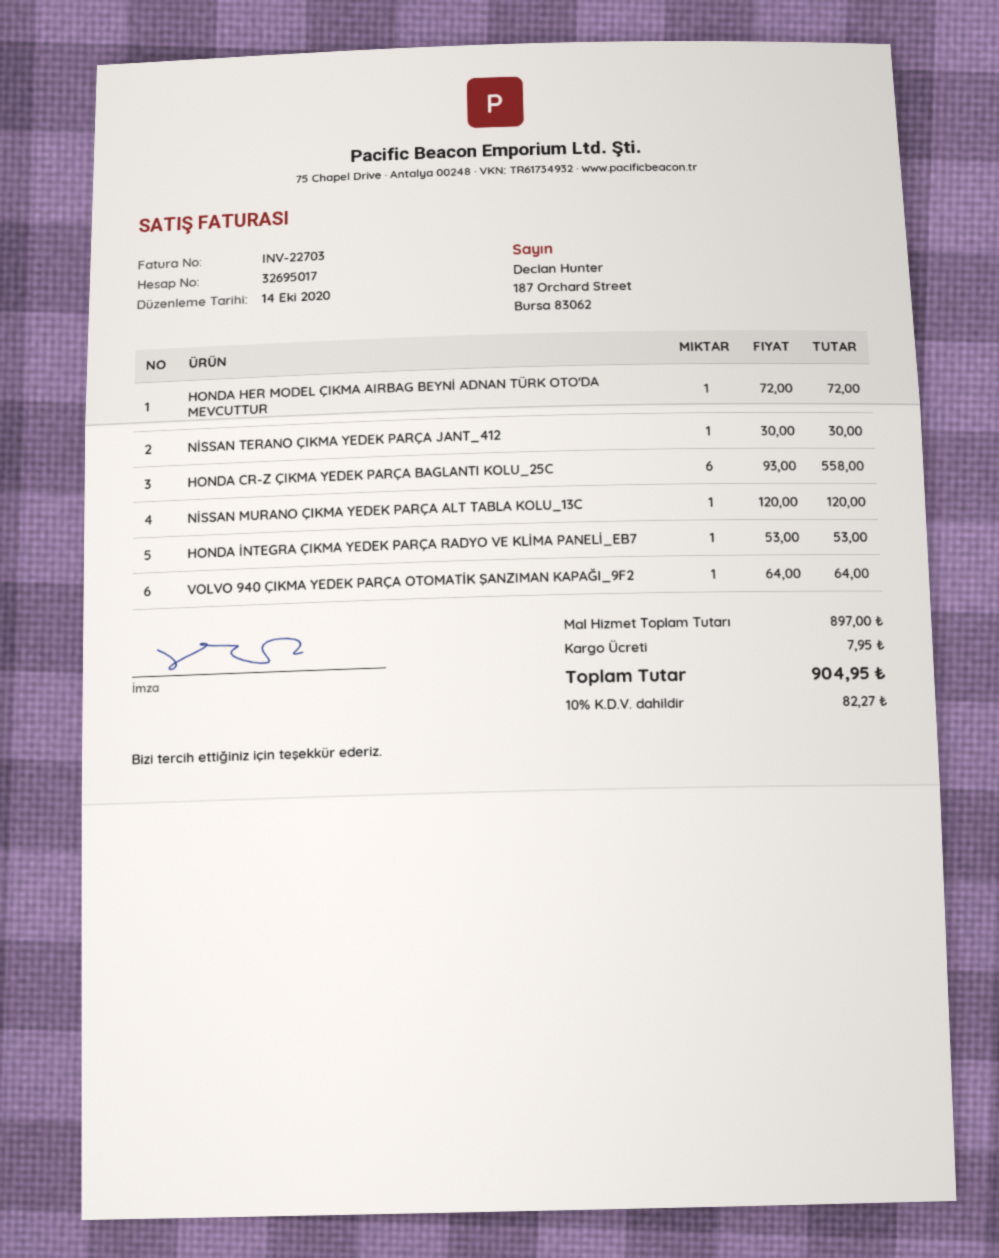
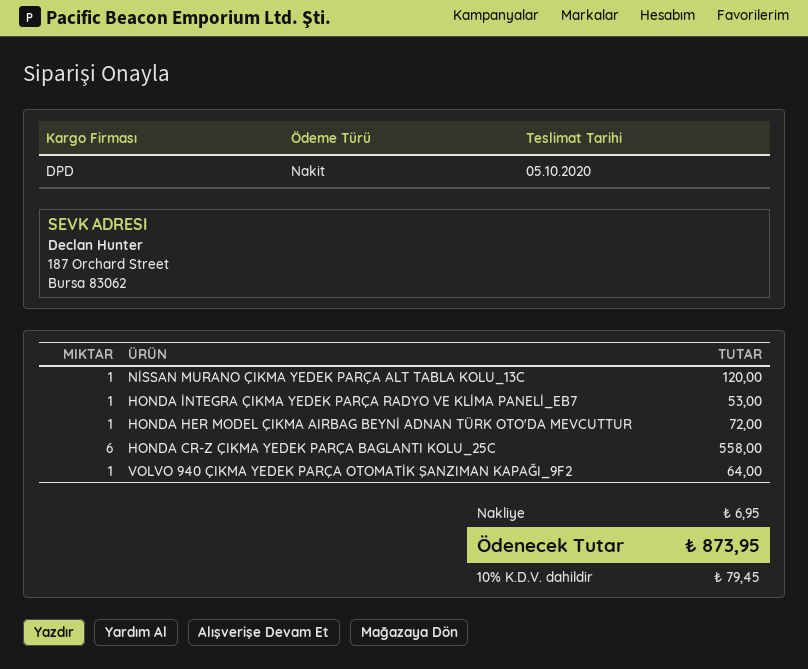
NİSSAN TERANO ÇIKMA YEDEK PARÇA JANT_412: 1 for 30.00 -> none
shipping: 7.95 -> 6.95
tax: 10% = 82.27 -> 10% = 79.45
total: 904.95 -> 873.95

